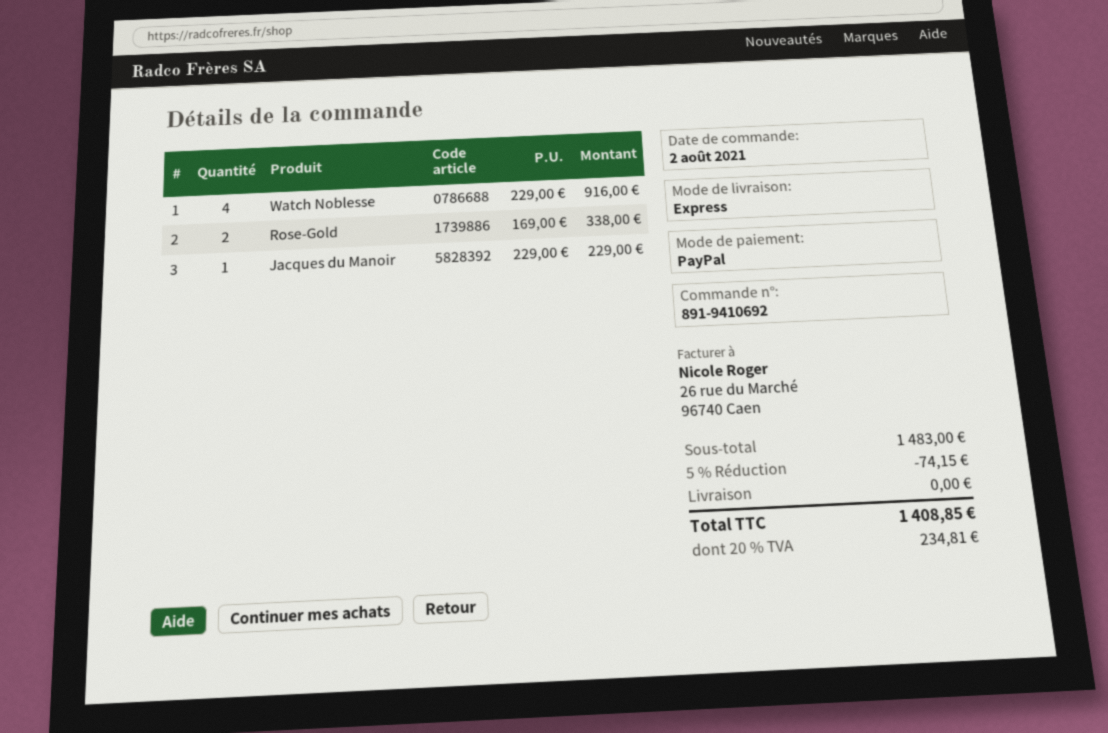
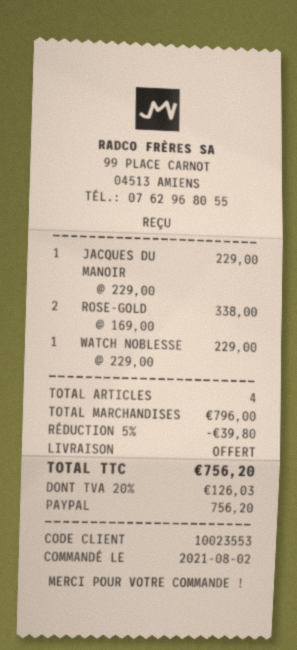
Watch Noblesse: 4 x 229.00 = 916.00 -> 1 x 229.00 = 229.00
subtotal: 1483.00 -> 796.00
discount: 5% = 74.15 -> 5% = 39.80
tax: 20% = 234.81 -> 20% = 126.03
total: 1408.85 -> 756.20

